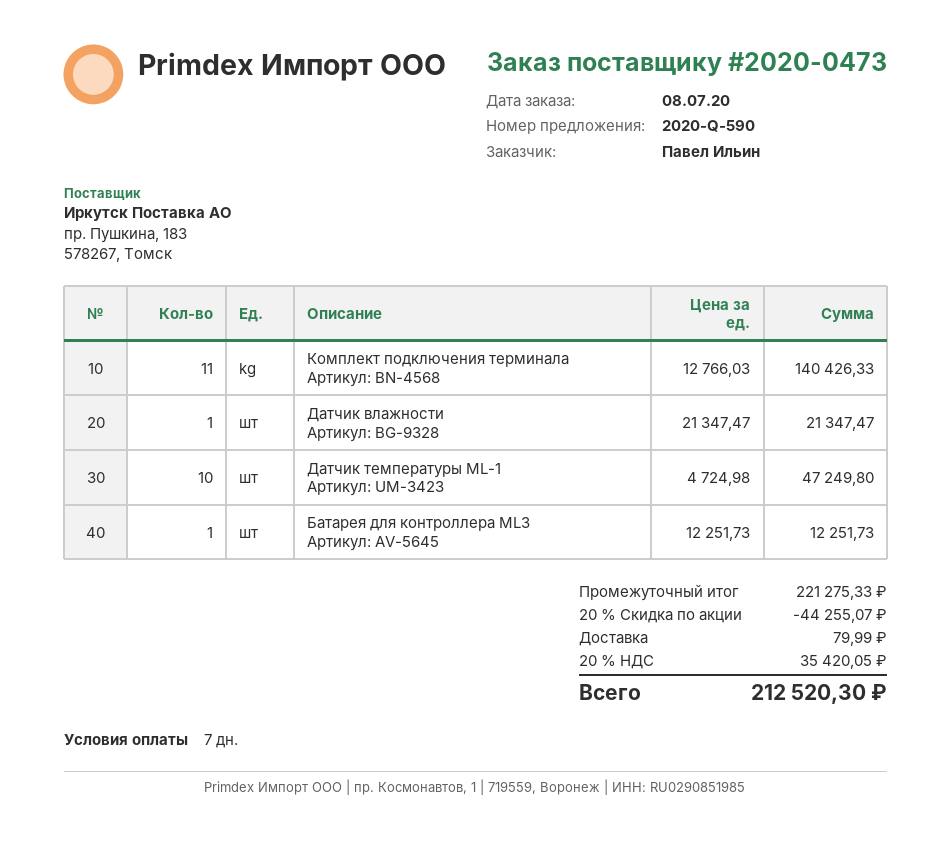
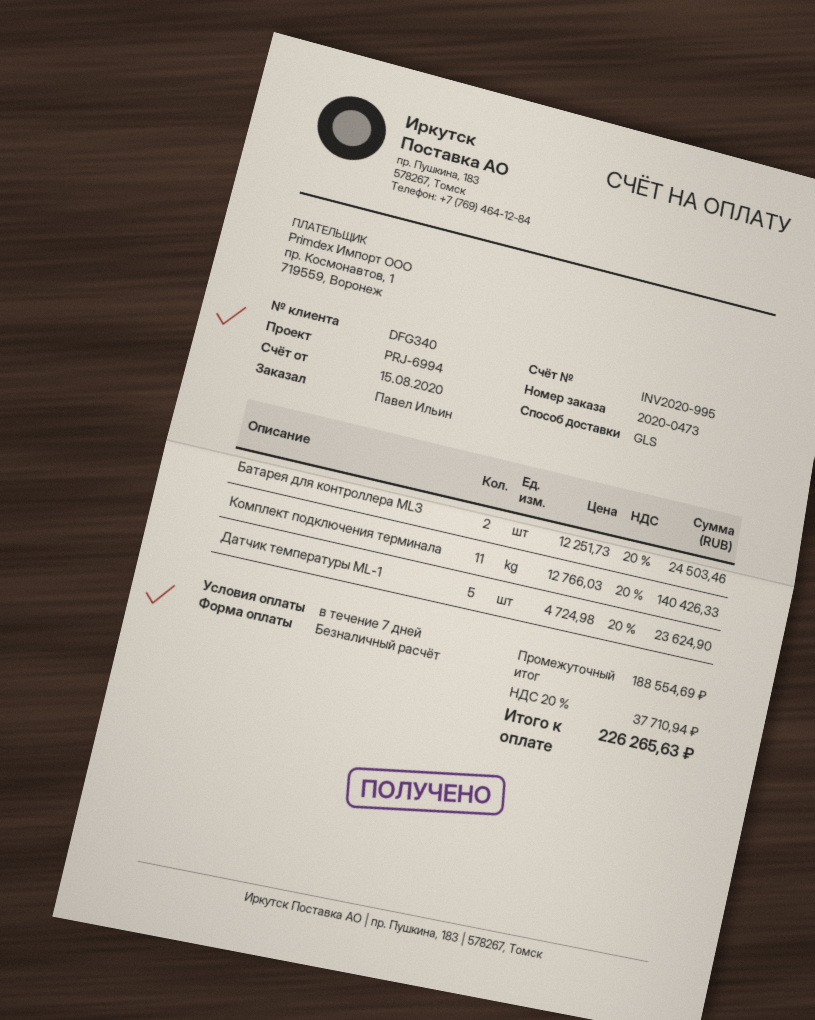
Датчик влажности: 1 x 21347.47 = 21347.47 -> none
Датчик температуры ML-1: 10 x 4724.98 = 47249.80 -> 5 x 4724.98 = 23624.90
Батарея для контроллера ML3: 1 x 12251.73 = 12251.73 -> 2 x 12251.73 = 24503.46
subtotal: 221275.33 -> 188554.69
discount: 20% = 44255.07 -> none
shipping: 79.99 -> none
tax: 20% = 35420.05 -> 20% = 37710.94
total: 212520.30 -> 226265.63

